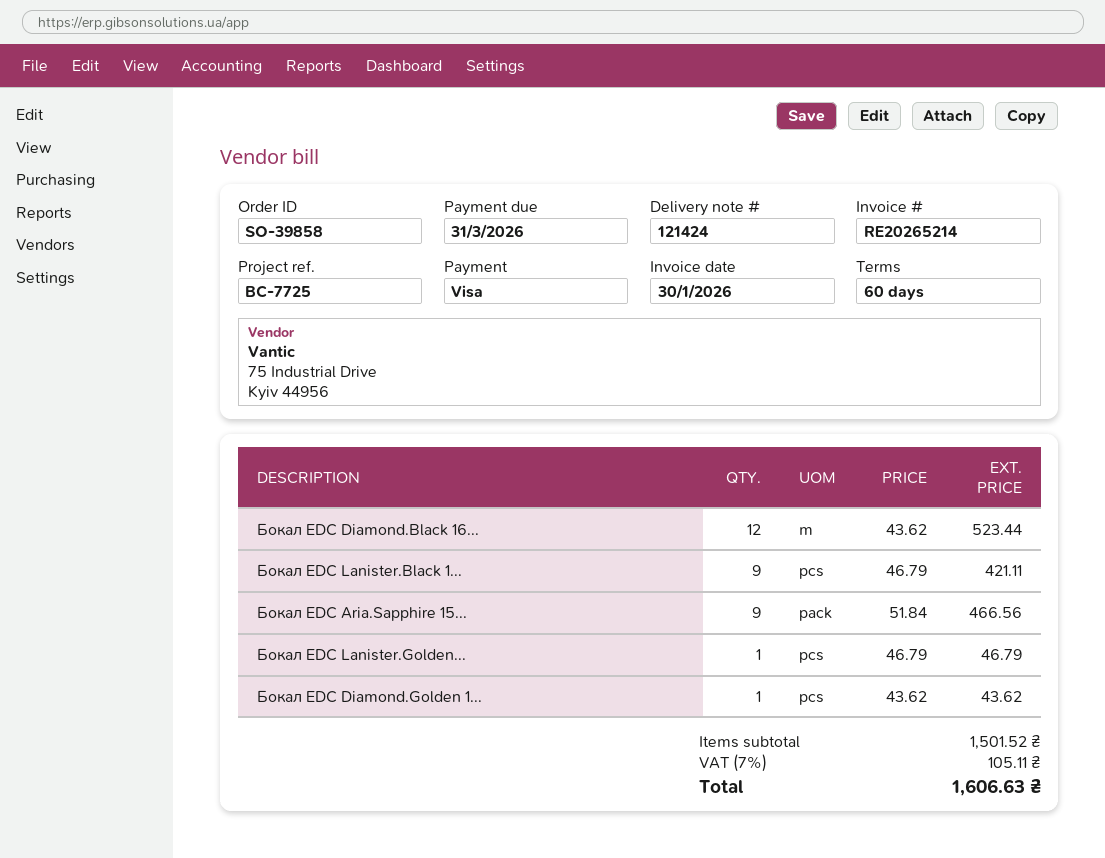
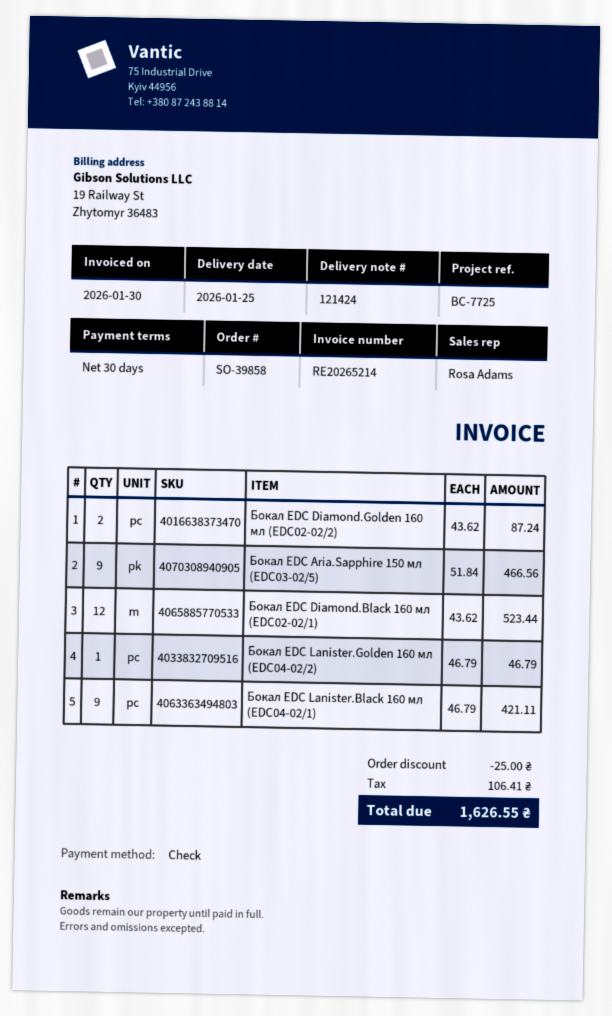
payment terms: 60 days -> 30 days
payment method: Visa -> cheque
Бокал EDC Diamond.Golden 1...: 1 x 43.62 = 43.62 -> 2 x 43.62 = 87.24
discount: none -> 25.00
tax: 105.11 -> 106.41
total: 1606.63 -> 1626.55

